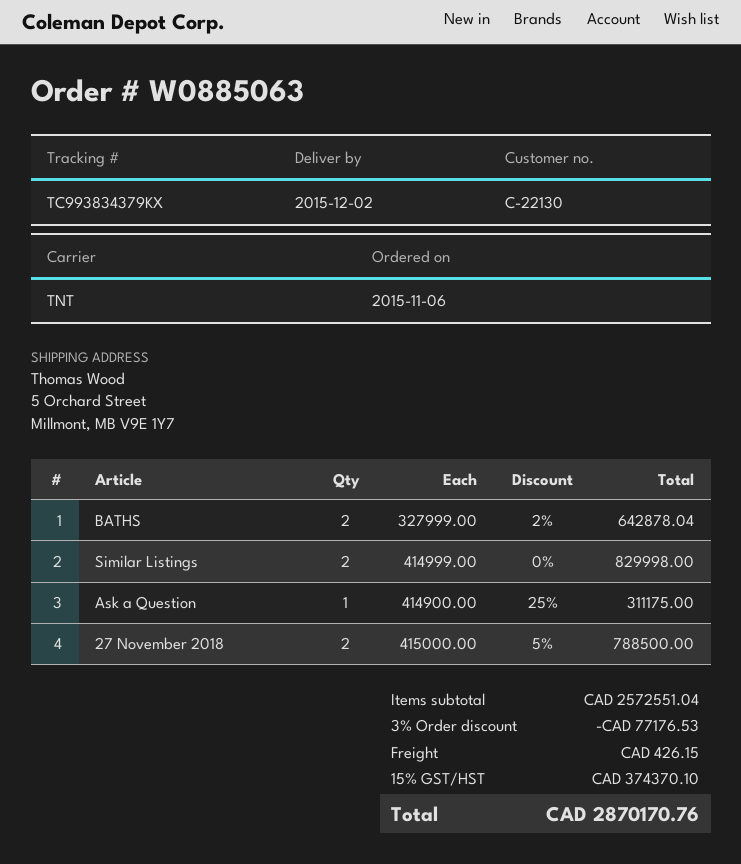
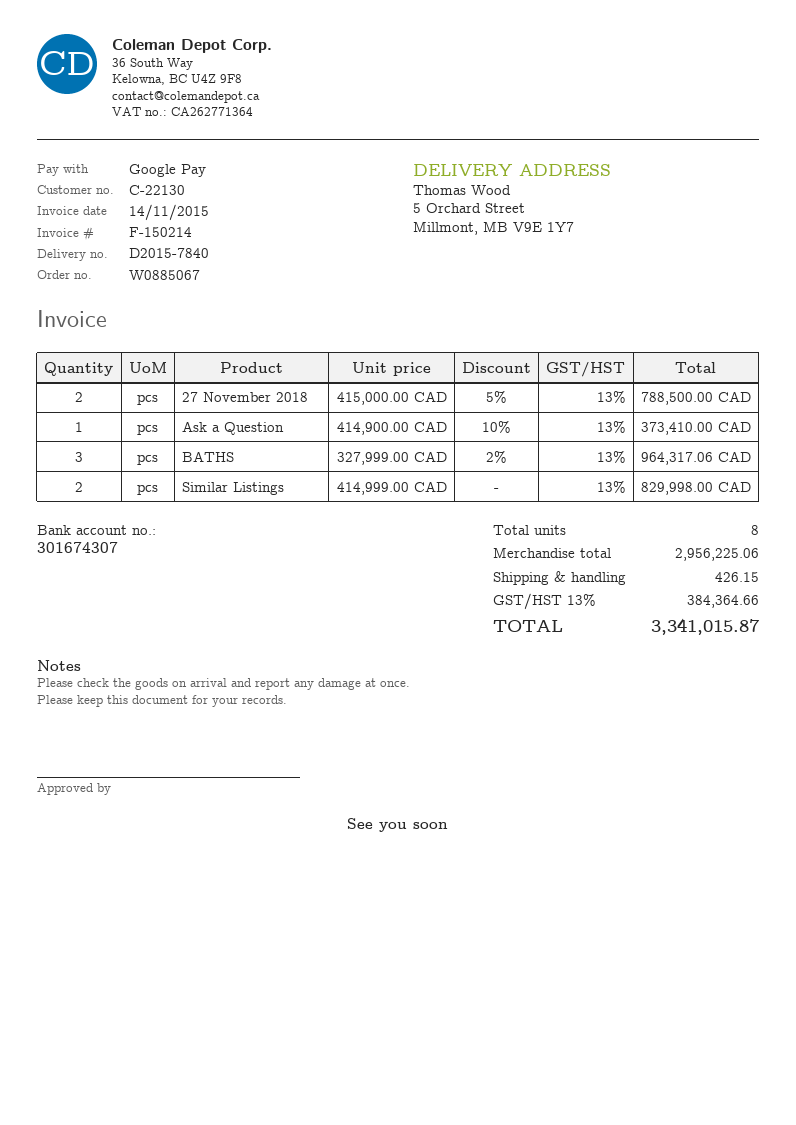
order number: W0885063 -> W0885067
BATHS: 2 x 327999.00 - 2% = 642878.04 -> 3 x 327999.00 - 2% = 964317.06
Ask a Question: 1 x 414900.00 - 25% = 311175.00 -> 1 x 414900.00 - 10% = 373410.00
subtotal: 2572551.04 -> 2956225.06
discount: 3% = 77176.53 -> none
tax: 15% = 374370.10 -> 13% = 384364.66
total: 2870170.76 -> 3341015.87

